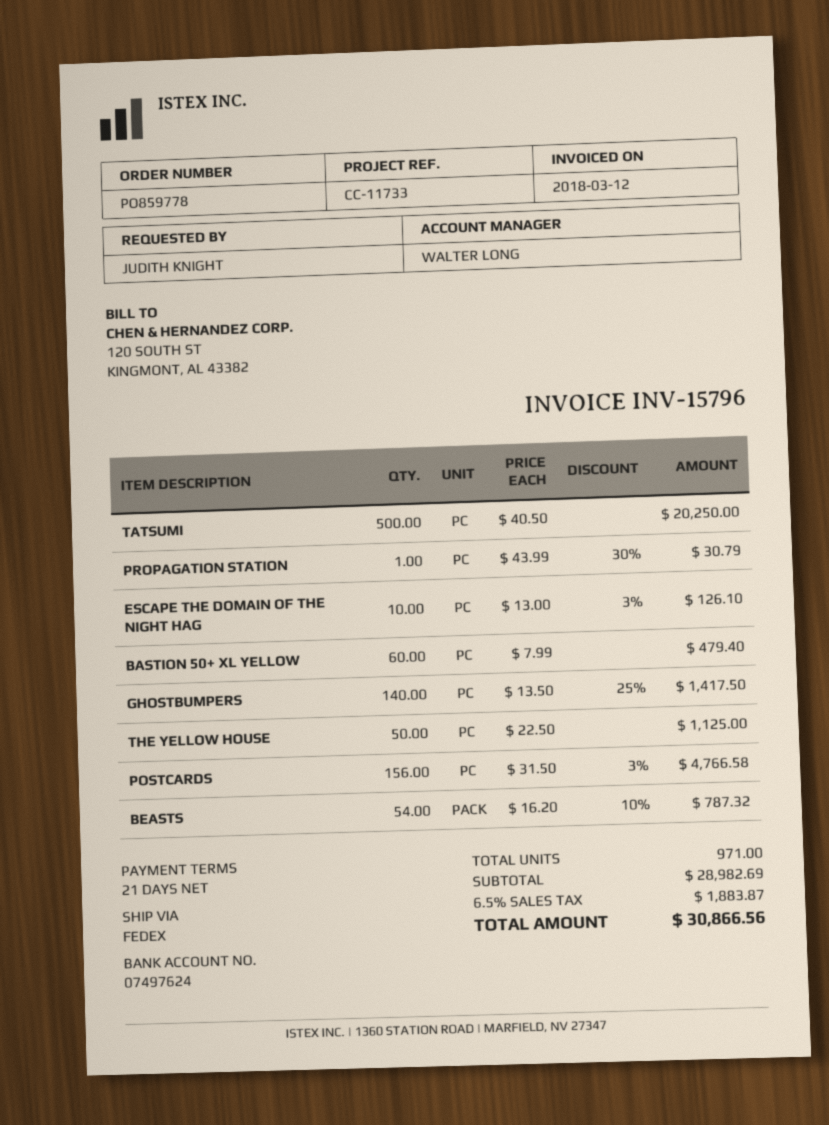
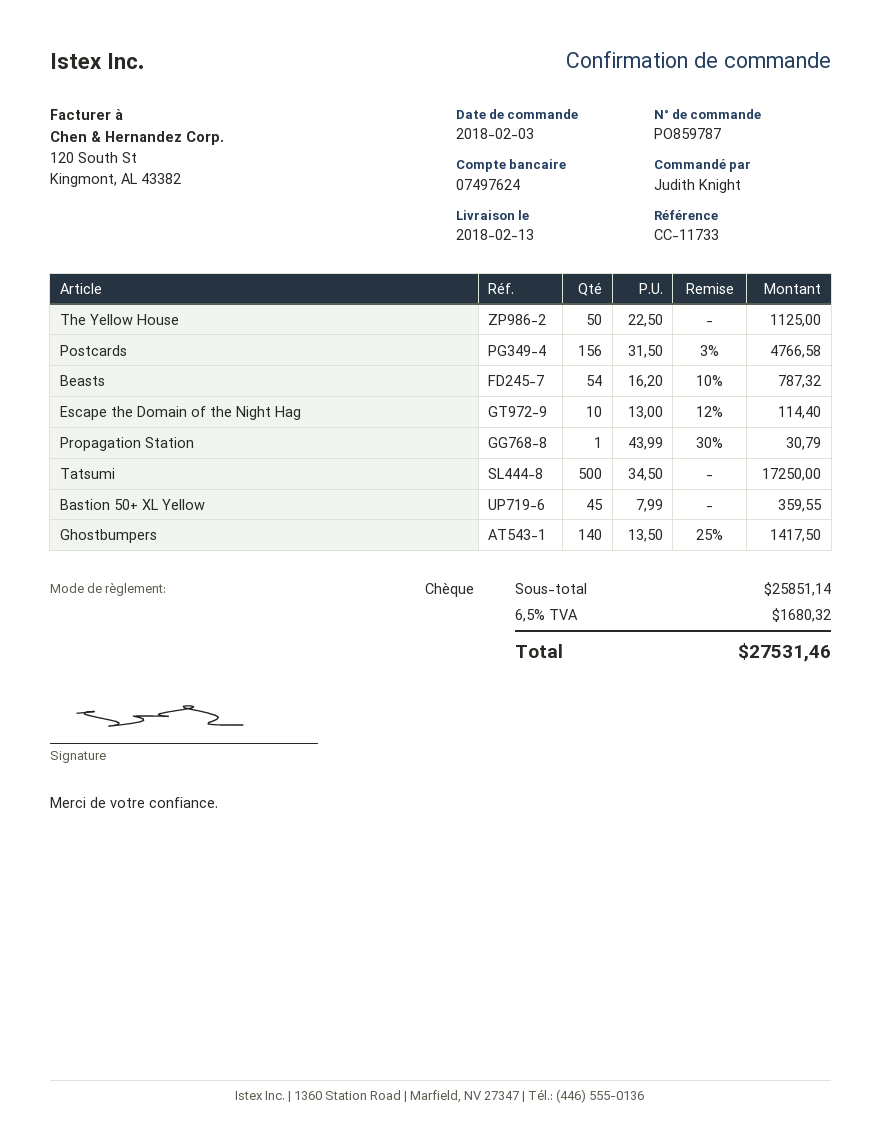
order number: PO859778 -> PO859787
TATSUMI: 500 x 40.50 = 20250.00 -> 500 x 34.50 = 17250.00
ESCAPE THE DOMAIN OF THE NIGHT HAG: 10 x 13.00 - 3% = 126.10 -> 10 x 13.00 - 12% = 114.40
BASTION 50+ XL YELLOW: 60 x 7.99 = 479.40 -> 45 x 7.99 = 359.55
subtotal: 28982.69 -> 25851.14
tax: 6.5% = 1883.87 -> 6.5% = 1680.32
total: 30866.56 -> 27531.46

